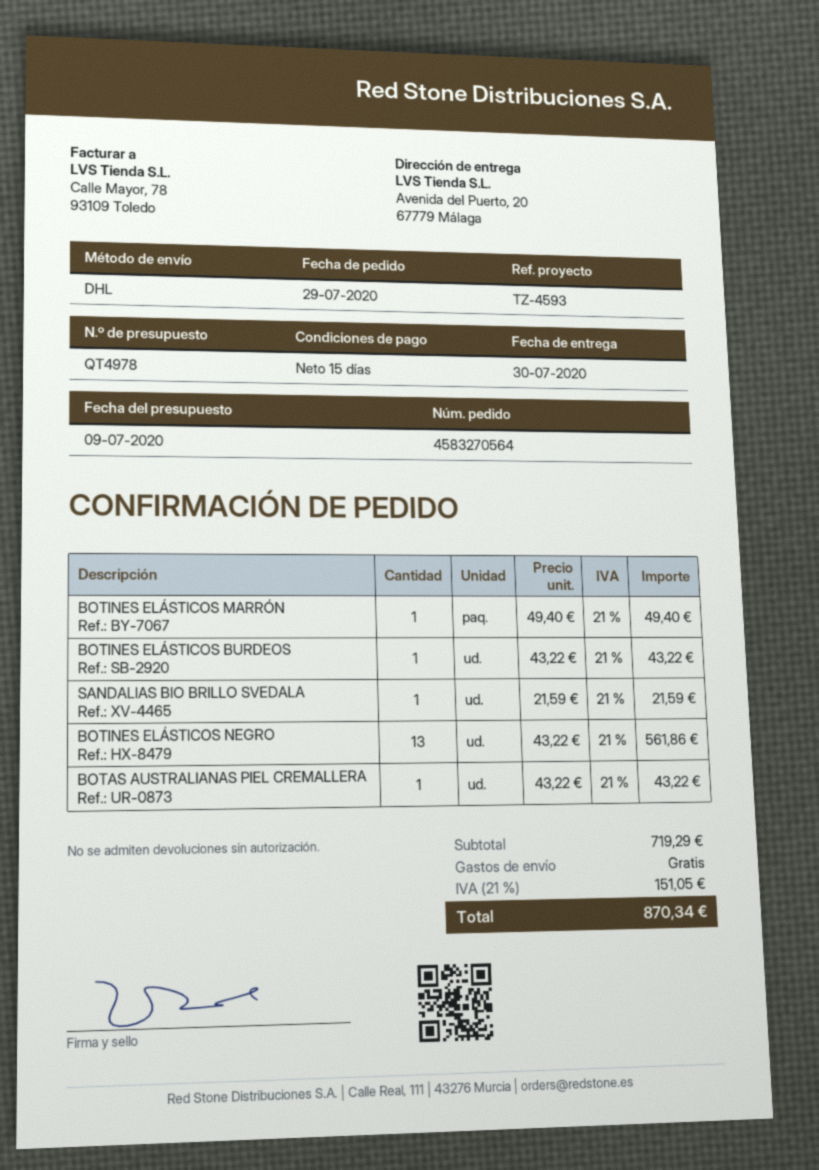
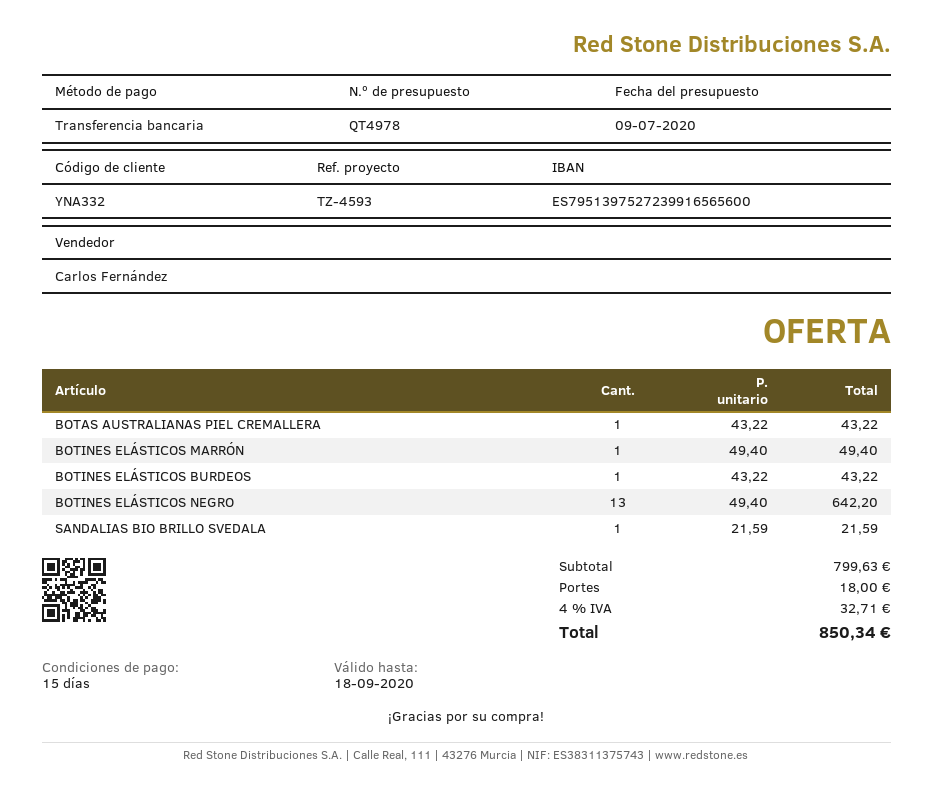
BOTINES ELÁSTICOS NEGRO: 13 x 43.22 = 561.86 -> 13 x 49.40 = 642.20
subtotal: 719.29 -> 799.63
shipping: 0.00 -> 18.00
tax: 21% = 151.05 -> 4% = 32.71
total: 870.34 -> 850.34

